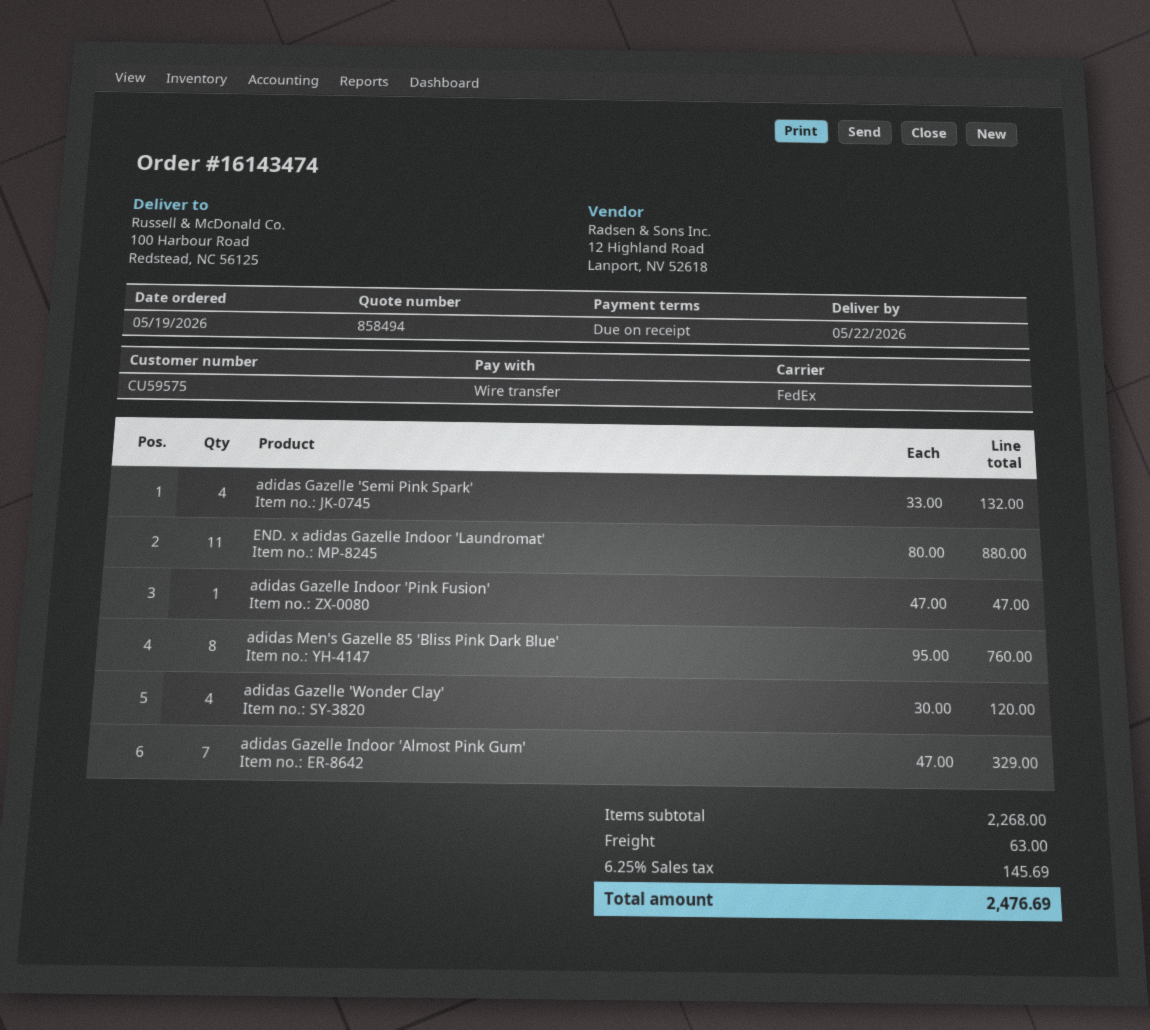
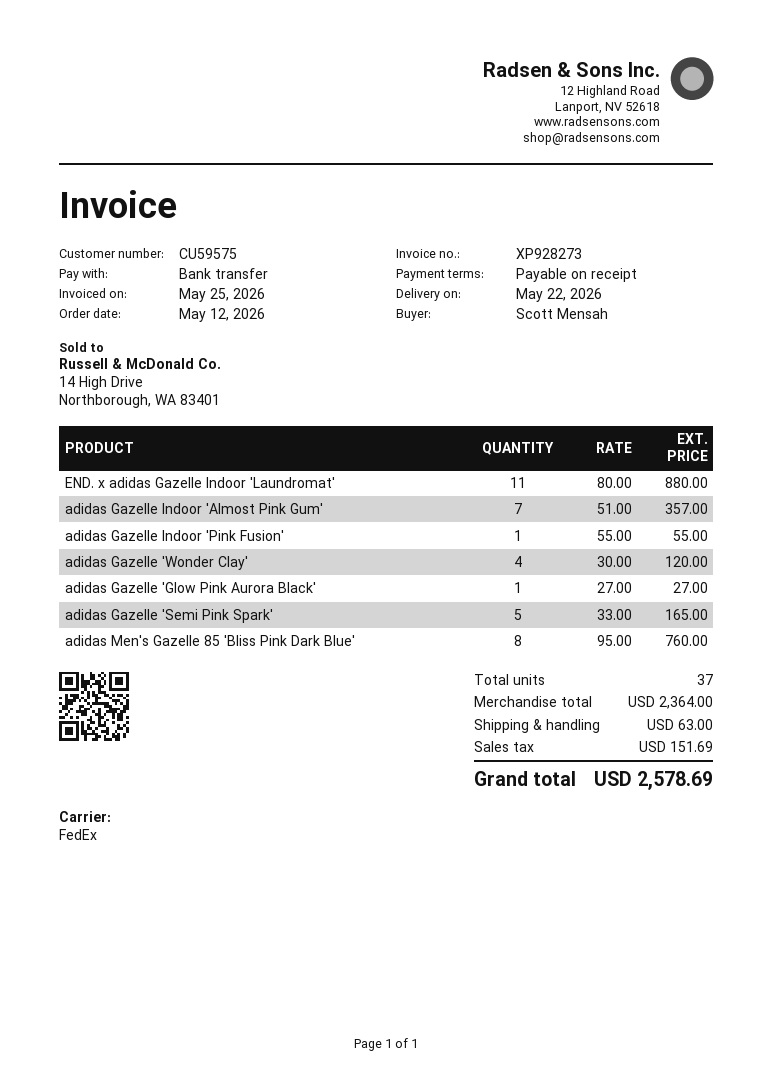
order date: 2026-05-19 -> 2026-05-12
adidas Gazelle 'Semi Pink Spark': 4 x 33.00 = 132.00 -> 5 x 33.00 = 165.00
adidas Gazelle Indoor 'Pink Fusion': 1 x 47.00 = 47.00 -> 1 x 55.00 = 55.00
adidas Gazelle Indoor 'Almost Pink Gum': 7 x 47.00 = 329.00 -> 7 x 51.00 = 357.00
adidas Gazelle 'Glow Pink Aurora Black': none -> 1 x 27.00 = 27.00
subtotal: 2268.00 -> 2364.00
tax: 145.69 -> 151.69
total: 2476.69 -> 2578.69

